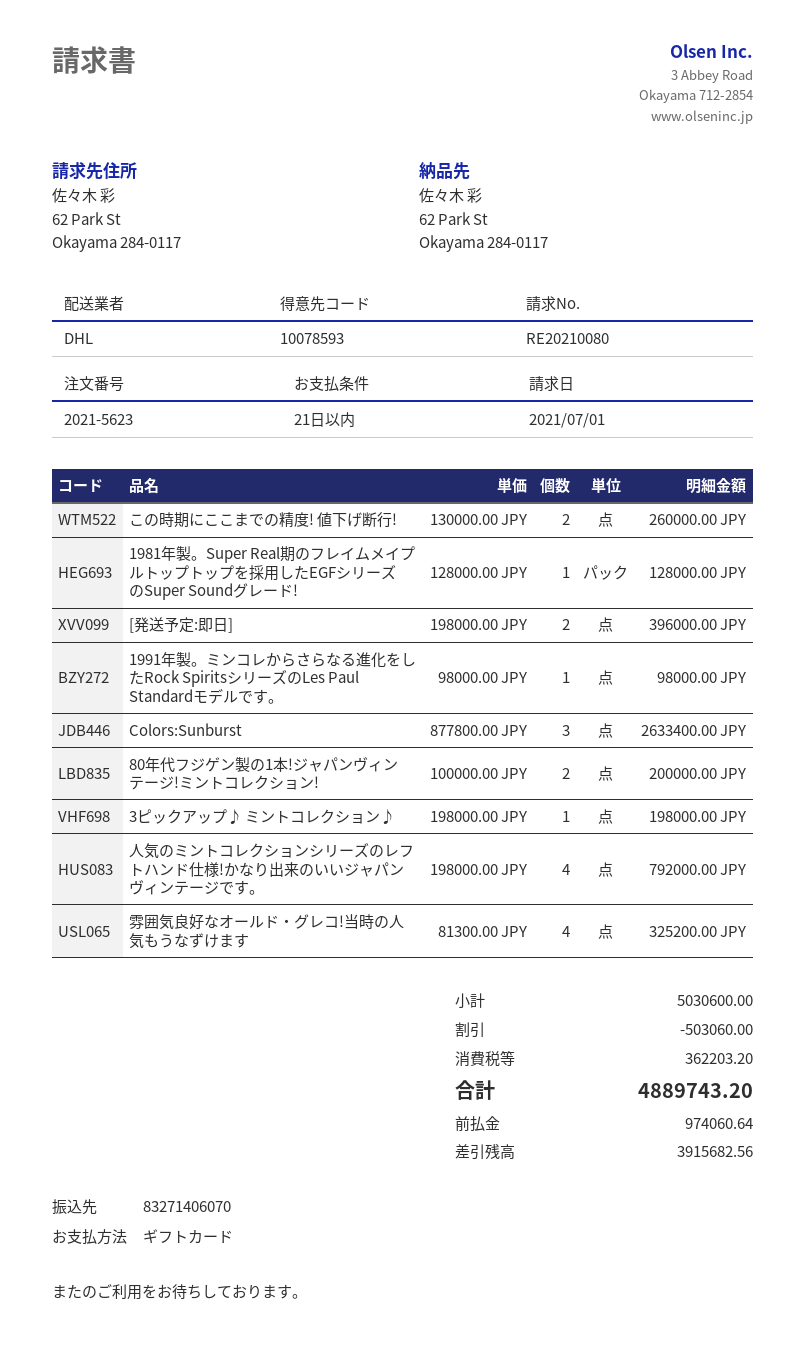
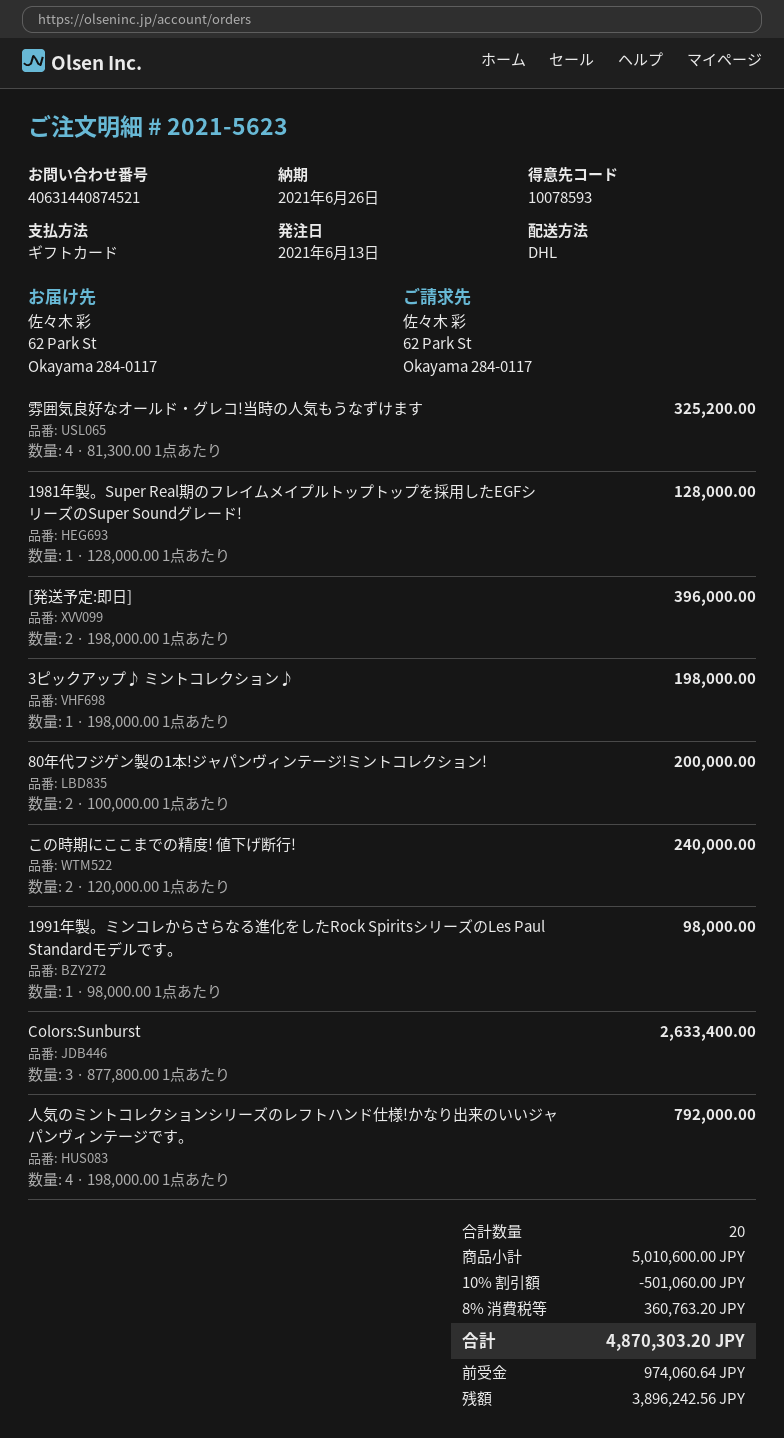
この時期にここまでの精度! 値下げ断行!: 2 x 130000.00 = 260000.00 -> 2 x 120000.00 = 240000.00
subtotal: 5030600.00 -> 5010600.00
discount: 503060.00 -> 501060.00
tax: 362203.20 -> 360763.20
total: 4889743.20 -> 4870303.20
balance: 3915682.56 -> 3896242.56

